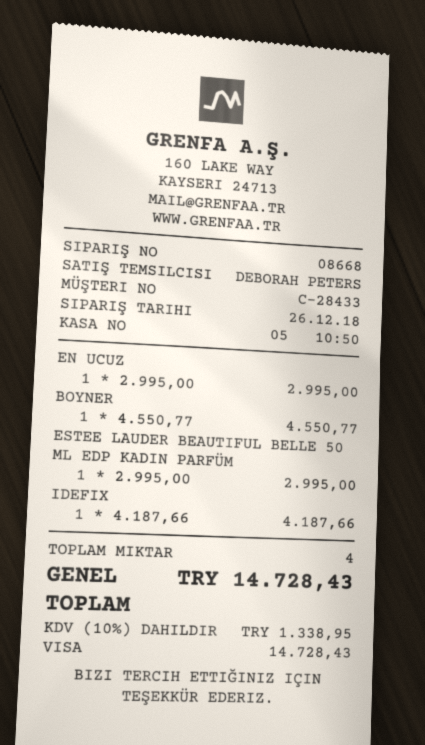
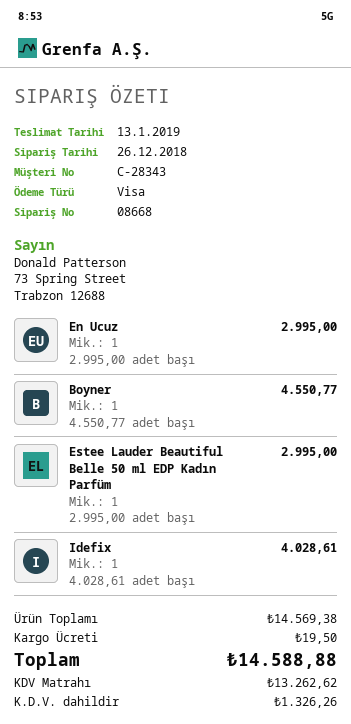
customer number: C-28433 -> C-28343
IDEFIX: 1 x 4187.66 = 4187.66 -> 1 x 4028.61 = 4028.61
shipping: none -> 19.50
tax: 1338.95 -> 1326.26
total: 14728.43 -> 14588.88

